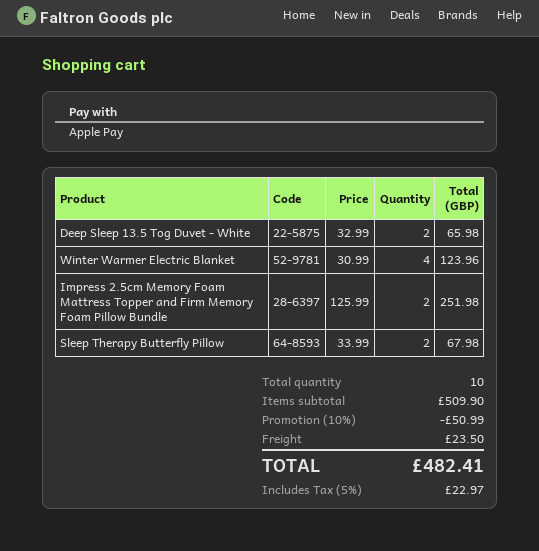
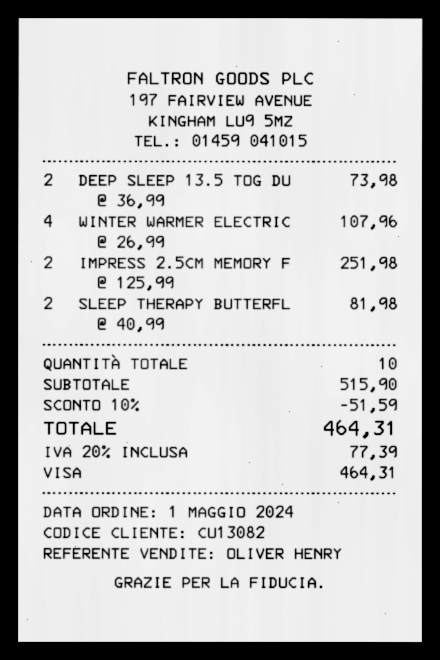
payment method: Apple Pay -> Visa
Deep Sleep 13.5 Tog Duvet - White: 2 x 32.99 = 65.98 -> 2 x 36.99 = 73.98
Winter Warmer Electric Blanket: 4 x 30.99 = 123.96 -> 4 x 26.99 = 107.96
Sleep Therapy Butterfly Pillow: 2 x 33.99 = 67.98 -> 2 x 40.99 = 81.98
subtotal: 509.90 -> 515.90
discount: 10% = 50.99 -> 10% = 51.59
shipping: 23.50 -> none
tax: 5% = 22.97 -> 20% = 77.39
total: 482.41 -> 464.31

